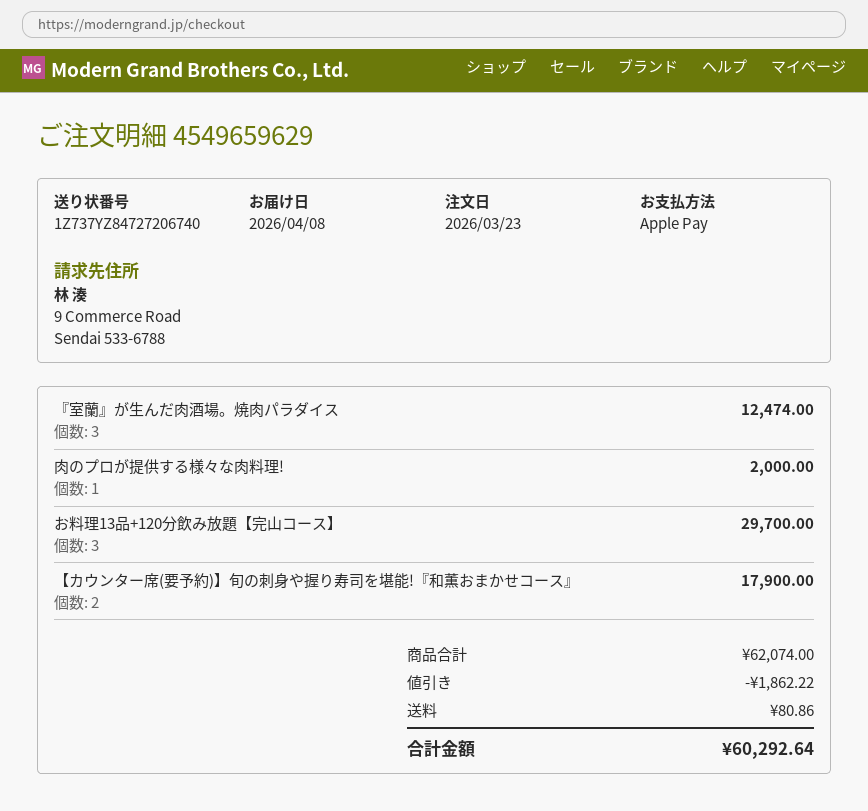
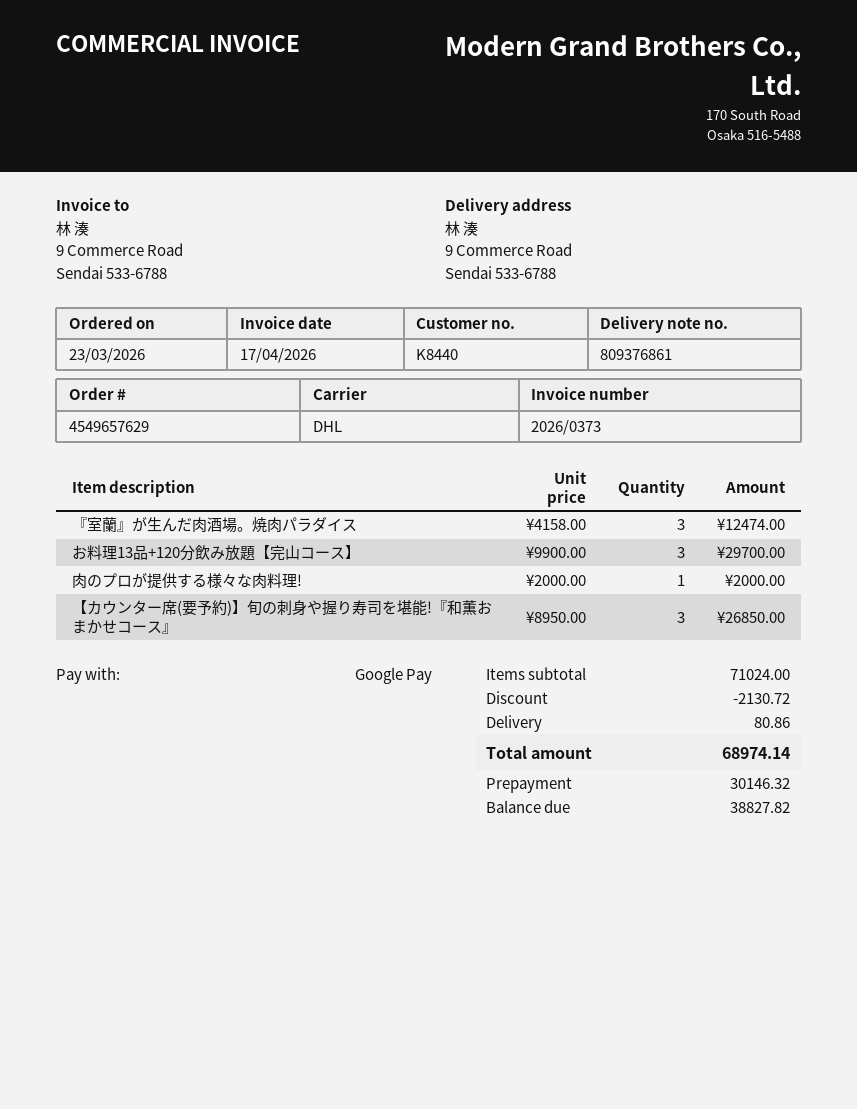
order number: 4549659629 -> 4549657629
payment method: Apple Pay -> Google Pay
【カウンター席(要予約)】旬の刺身や握り寿司を堪能!『和薫おまかせコース』: 2 for 17900.00 -> 3 for 26850.00
subtotal: 62074.00 -> 71024.00
discount: 1862.22 -> 2130.72
total: 60292.64 -> 68974.14

